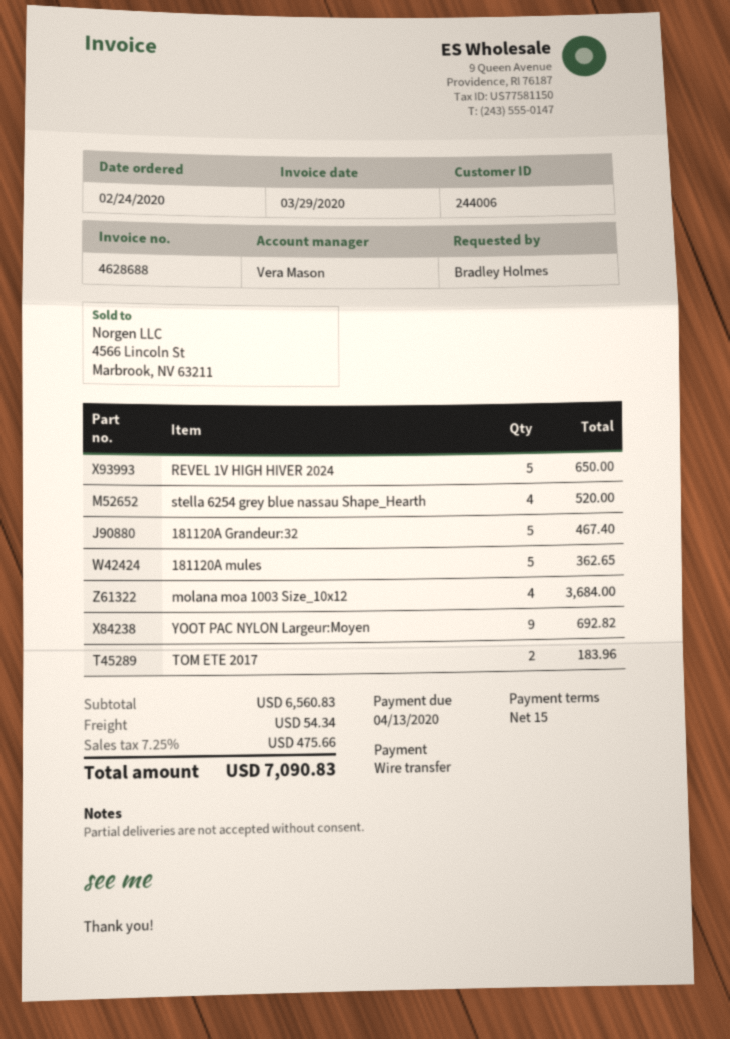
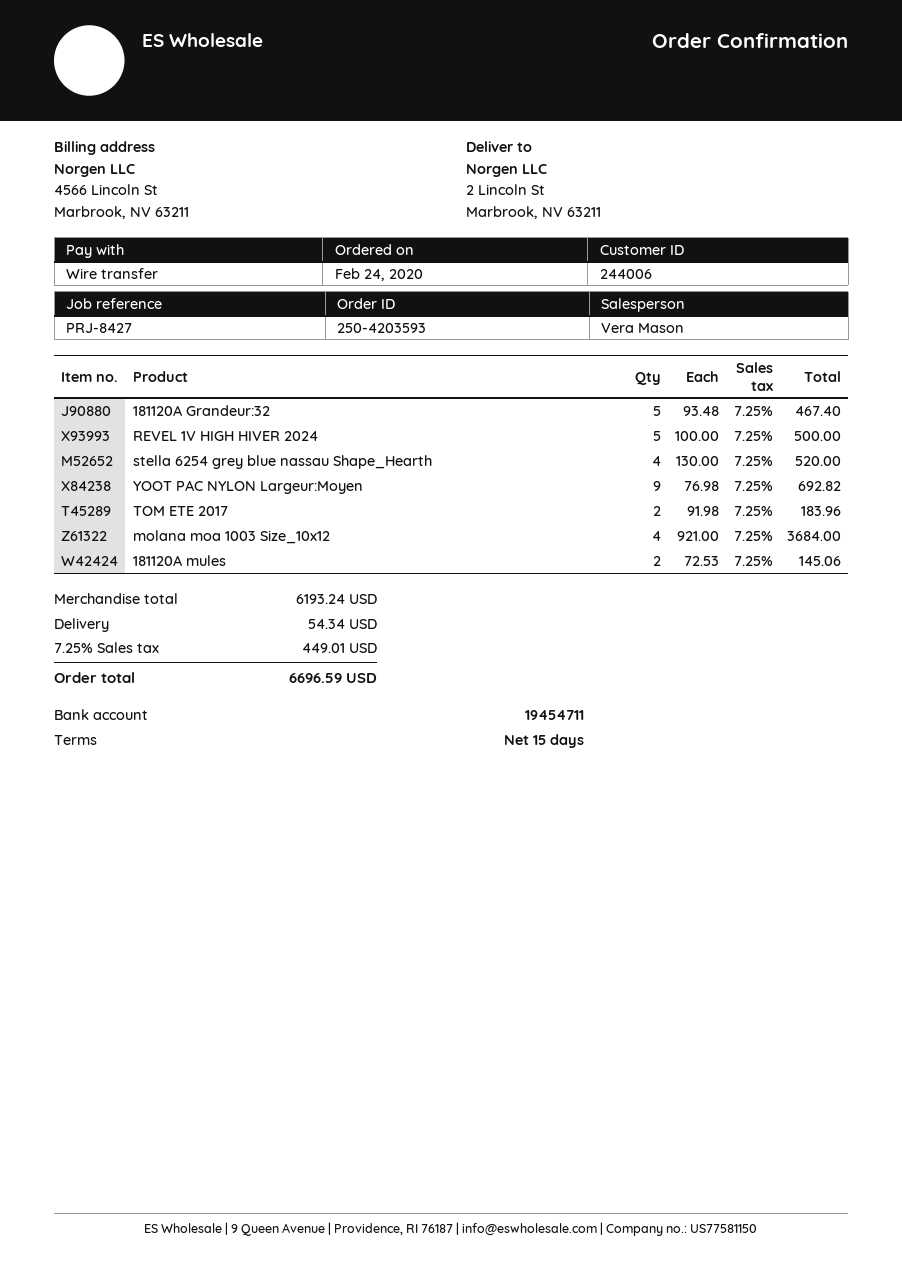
REVEL 1V HIGH HIVER 2024: 5 for 650.00 -> 5 for 500.00
181120A mules: 5 for 362.65 -> 2 for 145.06
subtotal: 6560.83 -> 6193.24
tax: 7.25% = 475.66 -> 7.25% = 449.01
total: 7090.83 -> 6696.59

